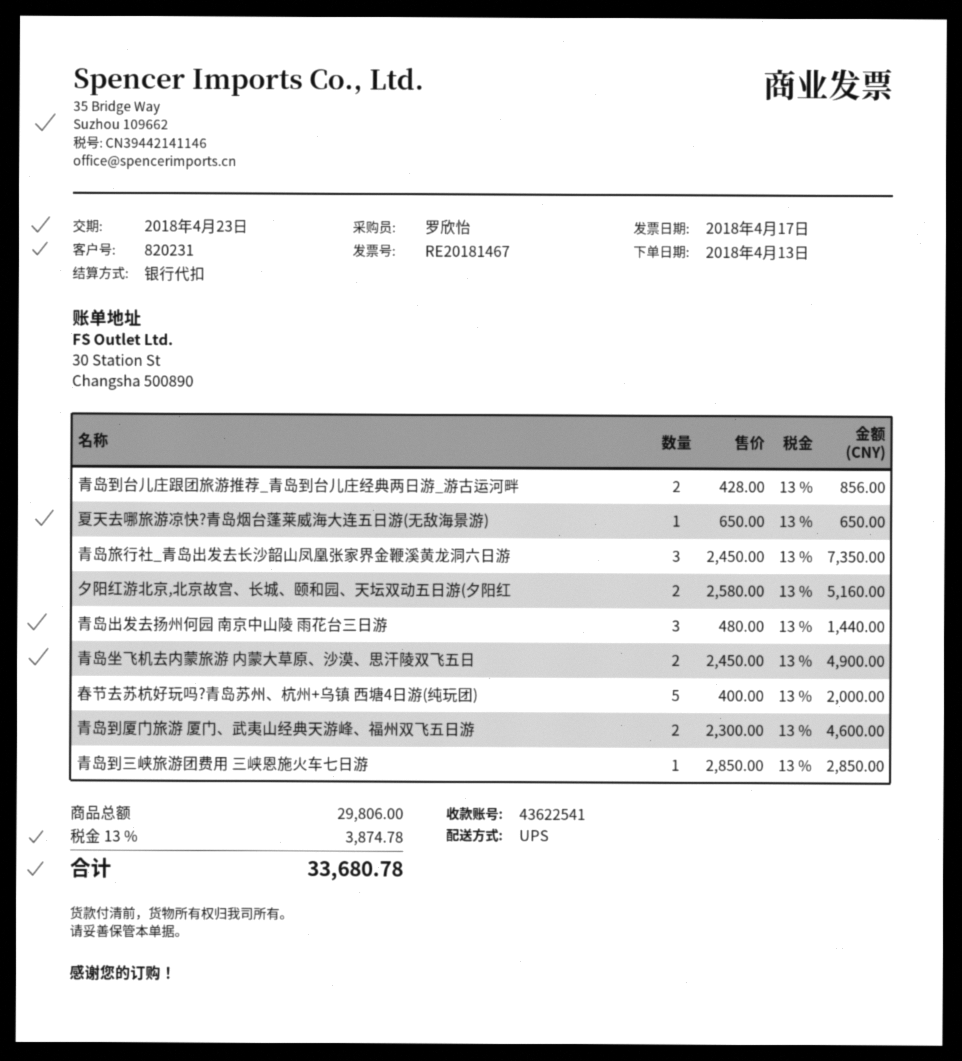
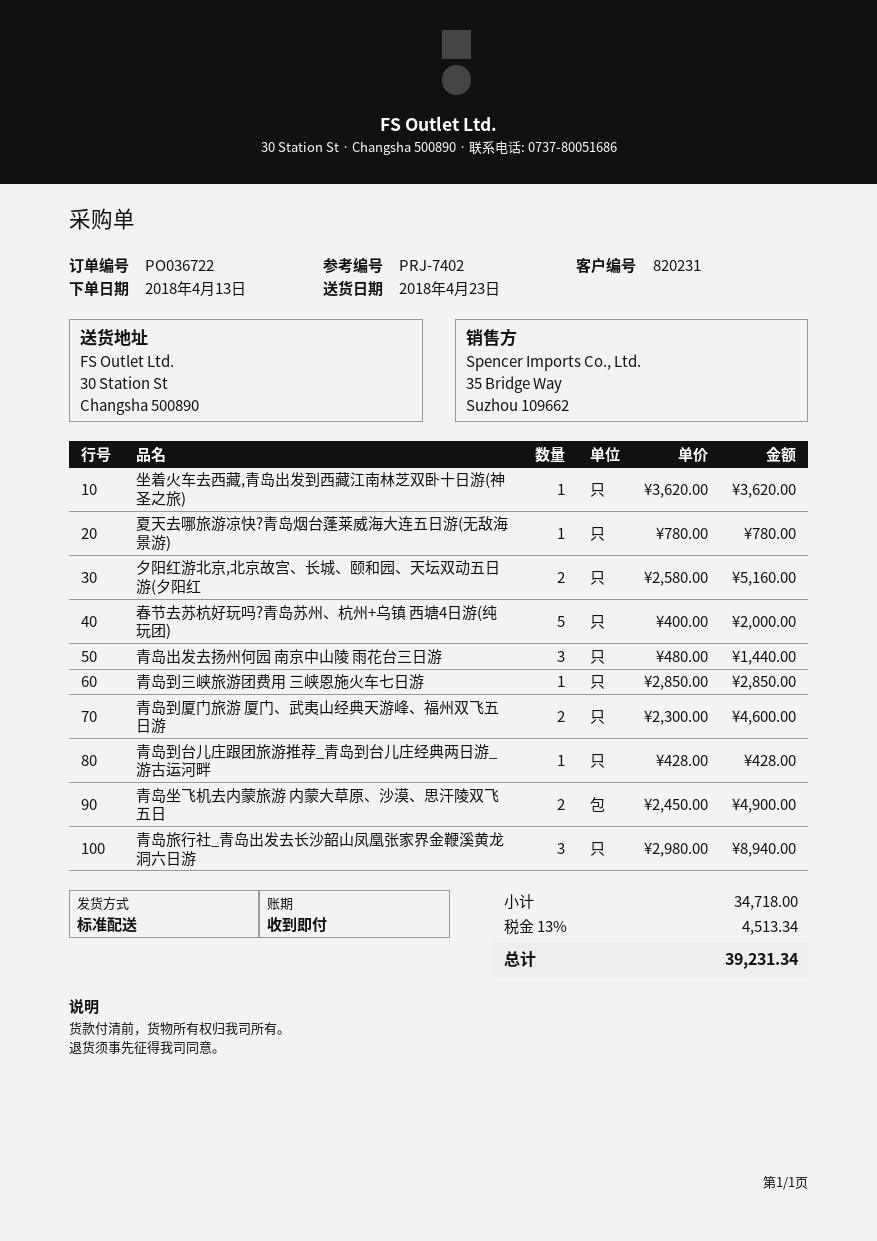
shipping method: UPS -> standard
青岛到台儿庄跟团旅游推荐_青岛到台儿庄经典两日游_游古运河畔: 2 x 428.00 = 856.00 -> 1 x 428.00 = 428.00
夏天去哪旅游凉快?青岛烟台蓬莱威海大连五日游(无敌海景游): 1 x 650.00 = 650.00 -> 1 x 780.00 = 780.00
青岛旅行社_青岛出发去长沙韶山凤凰张家界金鞭溪黄龙洞六日游: 3 x 2450.00 = 7350.00 -> 3 x 2980.00 = 8940.00
坐着火车去西藏,青岛出发到西藏江南林芝双卧十日游(神圣之旅): none -> 1 x 3620.00 = 3620.00
subtotal: 29806.00 -> 34718.00
tax: 13% = 3874.78 -> 13% = 4513.34
total: 33680.78 -> 39231.34

